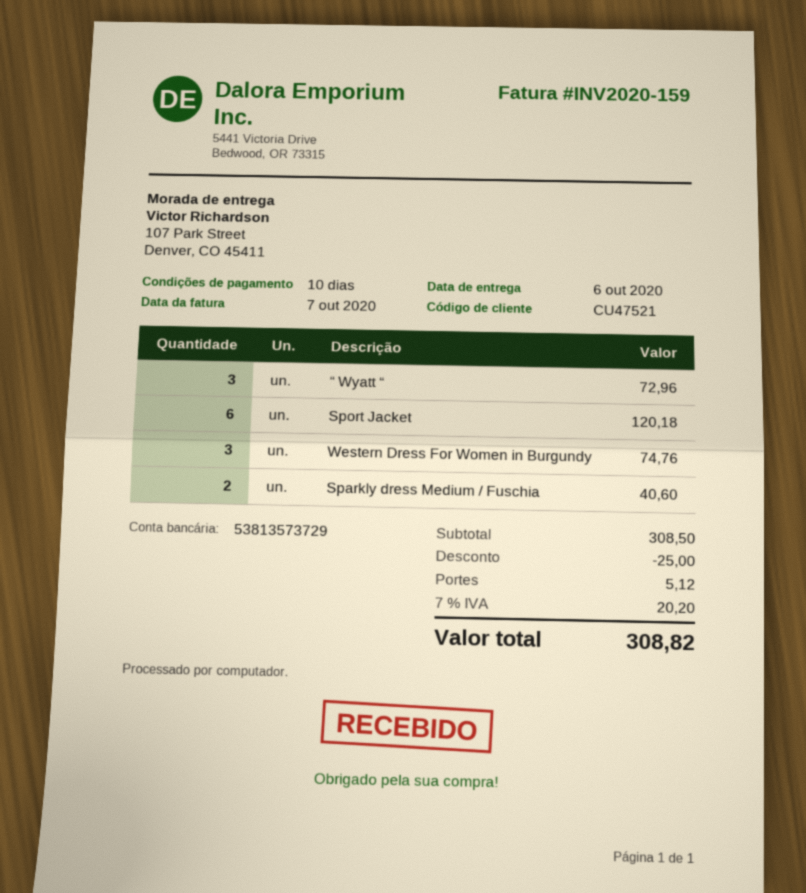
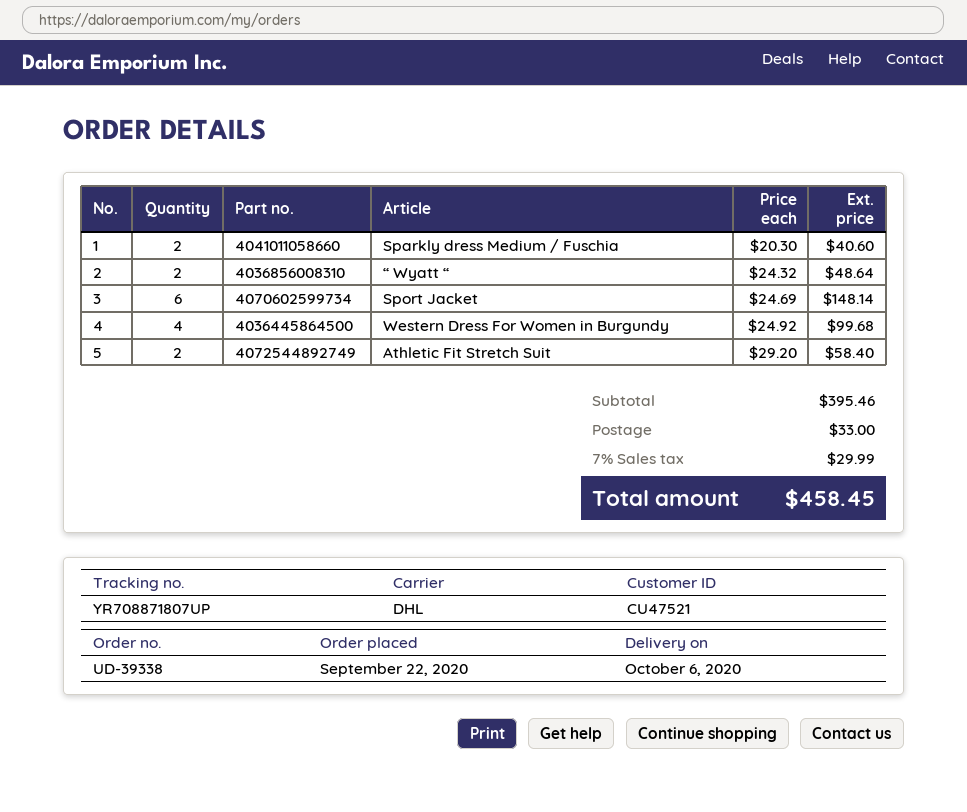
“ Wyatt “: 3 for 72.96 -> 2 for 48.64
Sport Jacket: 6 for 120.18 -> 6 for 148.14
Western Dress For Women in Burgundy: 3 for 74.76 -> 4 for 99.68
Athletic Fit Stretch Suit: none -> 2 for 58.40
subtotal: 308.50 -> 395.46
discount: 25.00 -> none
shipping: 5.12 -> 33.00
tax: 7% = 20.20 -> 7% = 29.99
total: 308.82 -> 458.45

